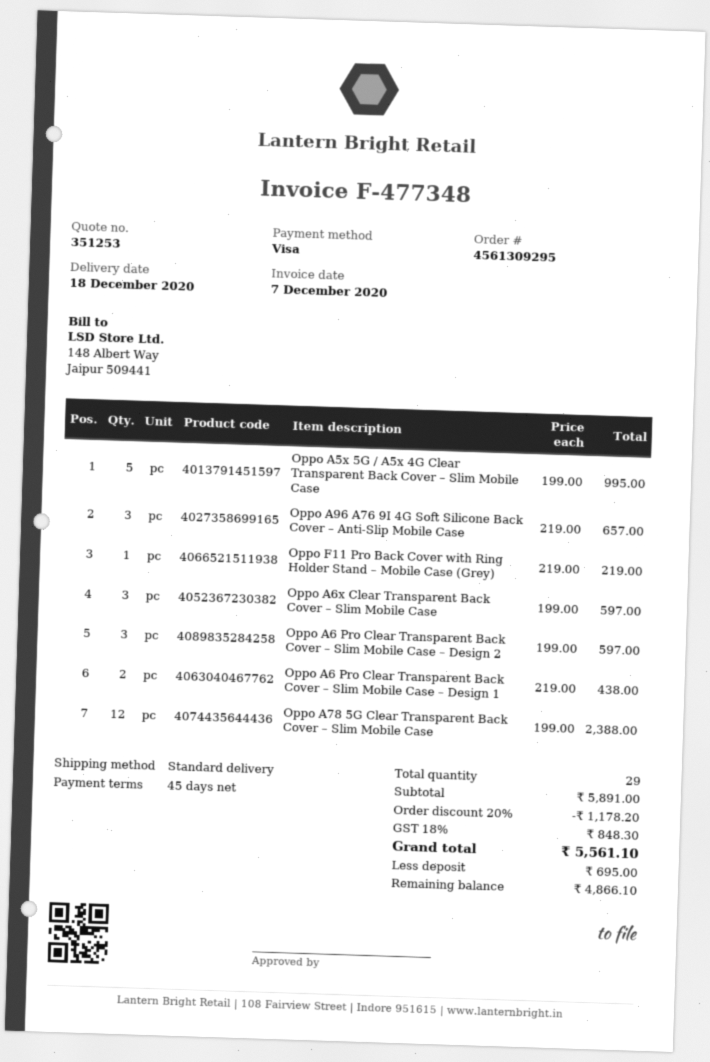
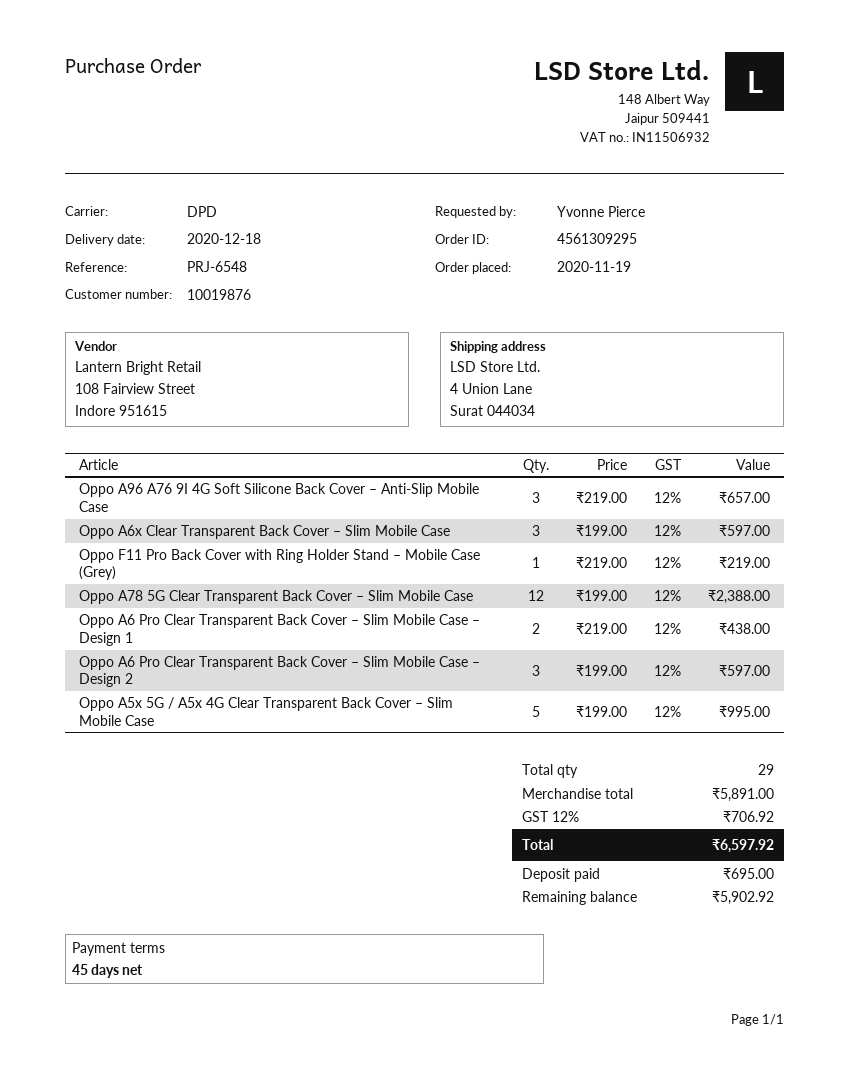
shipping method: standard -> DPD
discount: 20% = 1178.20 -> none
tax: 18% = 848.30 -> 12% = 706.92
total: 5561.10 -> 6597.92
balance: 4866.10 -> 5902.92

